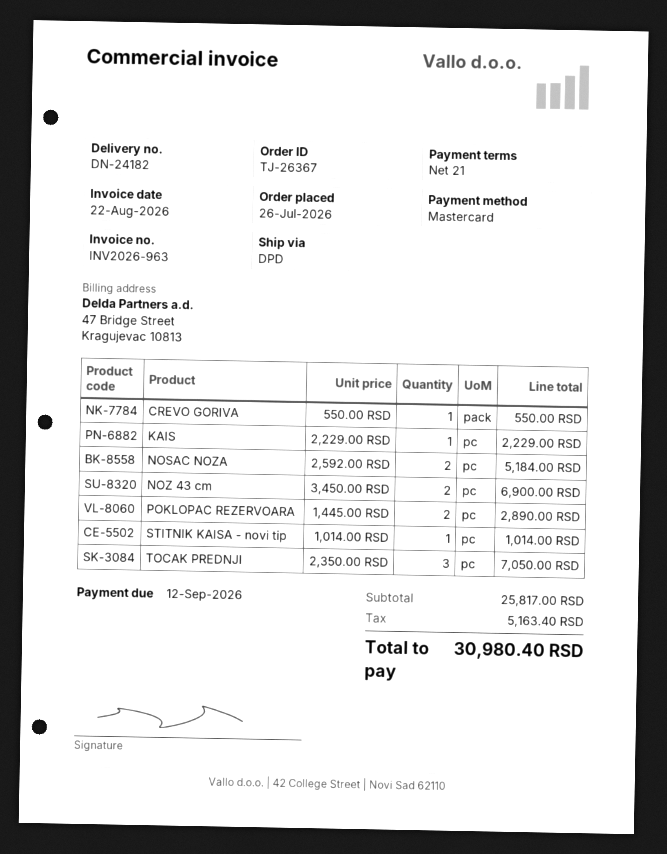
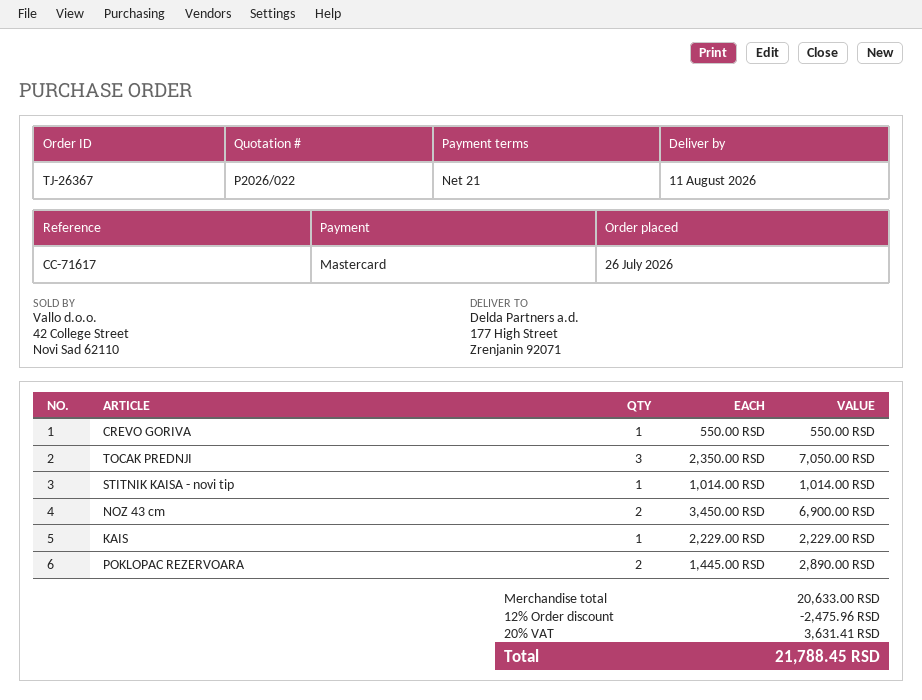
NOSAC NOZA: 2 x 2592.00 = 5184.00 -> none
subtotal: 25817.00 -> 20633.00
discount: none -> 12% = 2475.96
tax: 5163.40 -> 3631.41
total: 30980.40 -> 21788.45

